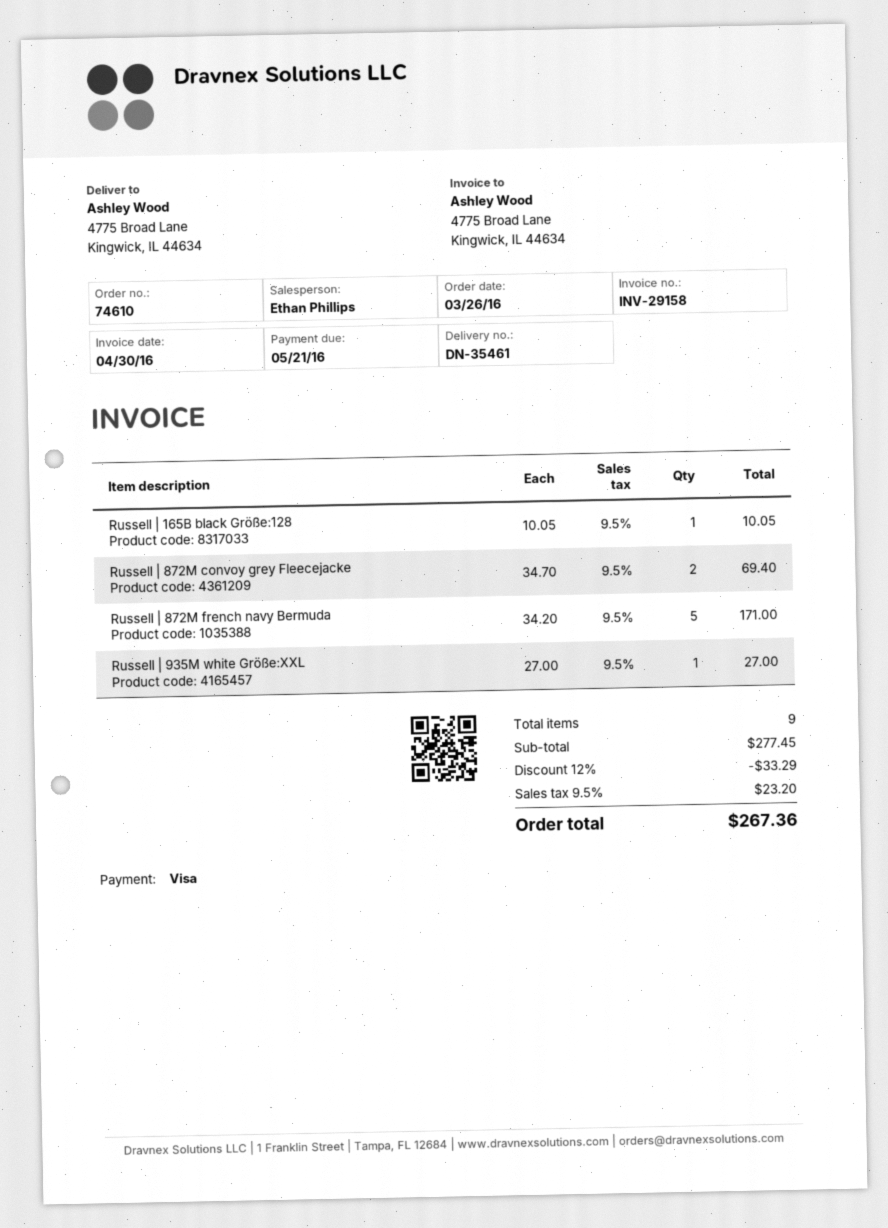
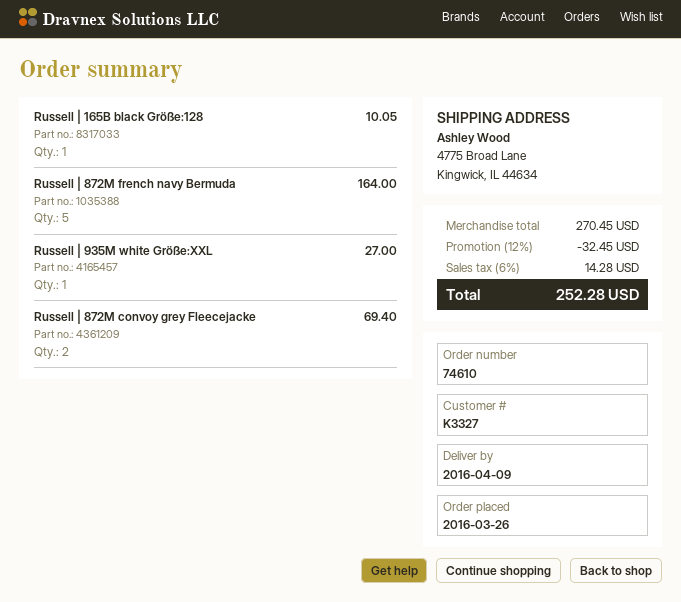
Russell | 872M french navy Bermuda: 5 for 171.00 -> 5 for 164.00
subtotal: 277.45 -> 270.45
discount: 12% = 33.29 -> 12% = 32.45
tax: 9.5% = 23.20 -> 6% = 14.28
total: 267.36 -> 252.28

